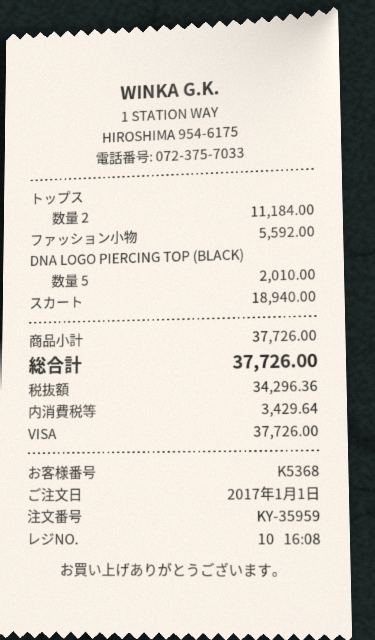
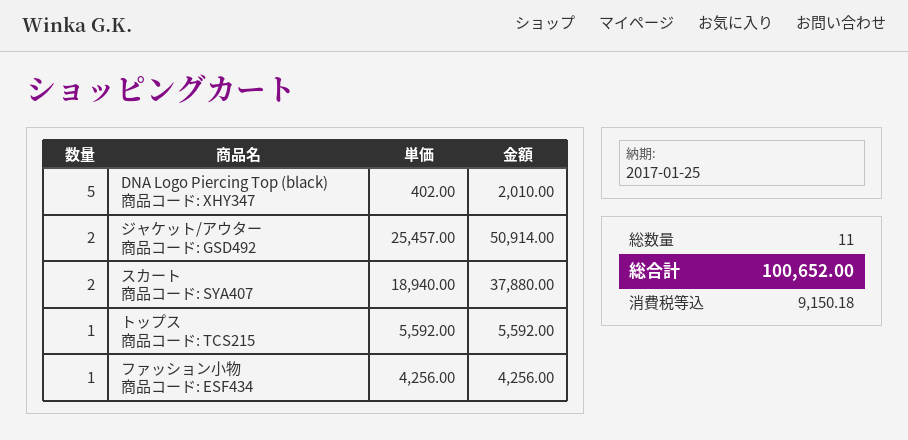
トップス: 2 for 11184.00 -> 1 for 5592.00
ファッション小物: 1 for 5592.00 -> 1 for 4256.00
スカート: 1 for 18940.00 -> 2 for 37880.00
ジャケット/アウター: none -> 2 for 50914.00
tax: 3429.64 -> 9150.18
total: 37726.00 -> 100652.00

